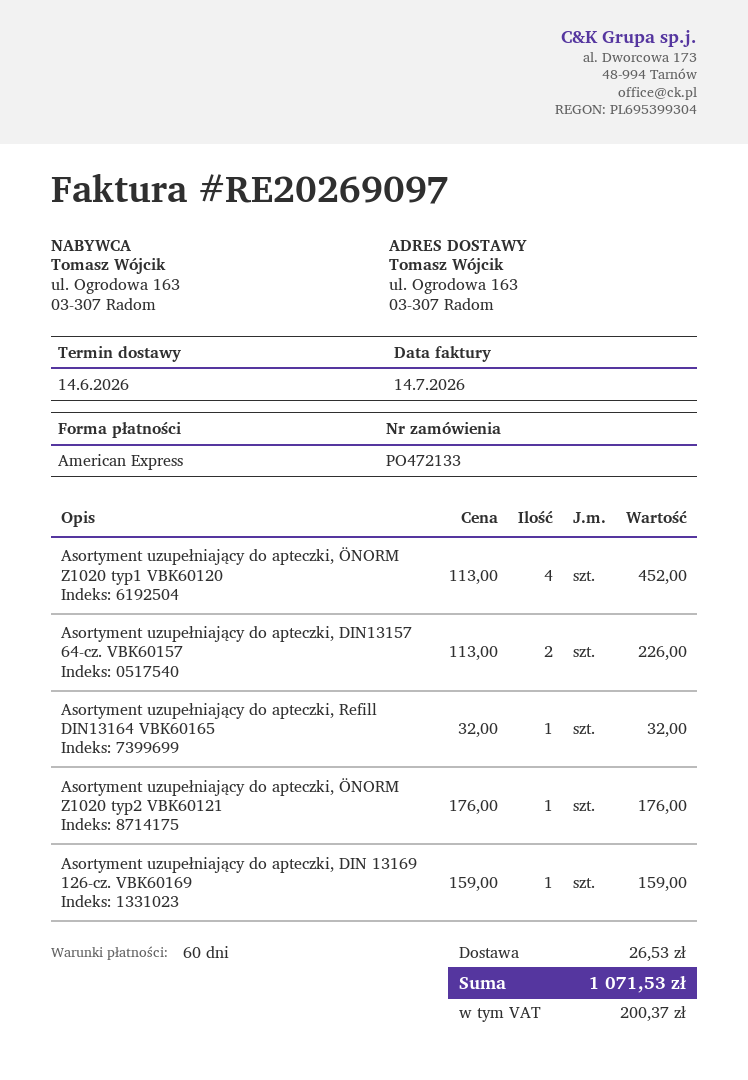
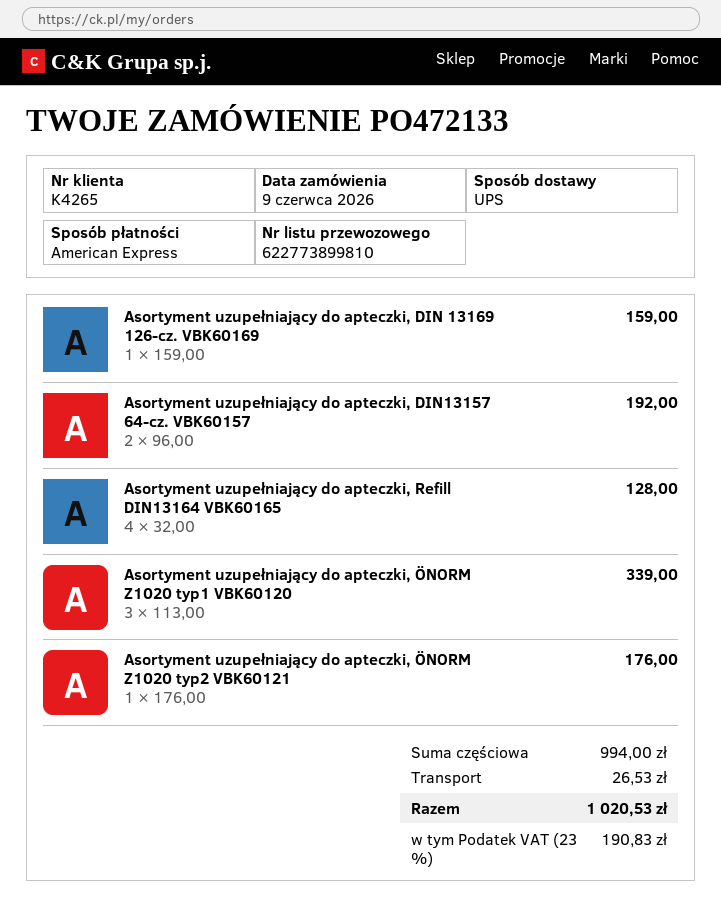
Asortyment uzupełniający do apteczki, ÖNORM Z1020 typ1 VBK60120: 4 x 113.00 = 452.00 -> 3 x 113.00 = 339.00
Asortyment uzupełniający do apteczki, DIN13157 64-cz. VBK60157: 2 x 113.00 = 226.00 -> 2 x 96.00 = 192.00
Asortyment uzupełniający do apteczki, Refill DIN13164 VBK60165: 1 x 32.00 = 32.00 -> 4 x 32.00 = 128.00
tax: 200.37 -> 190.83
total: 1071.53 -> 1020.53

